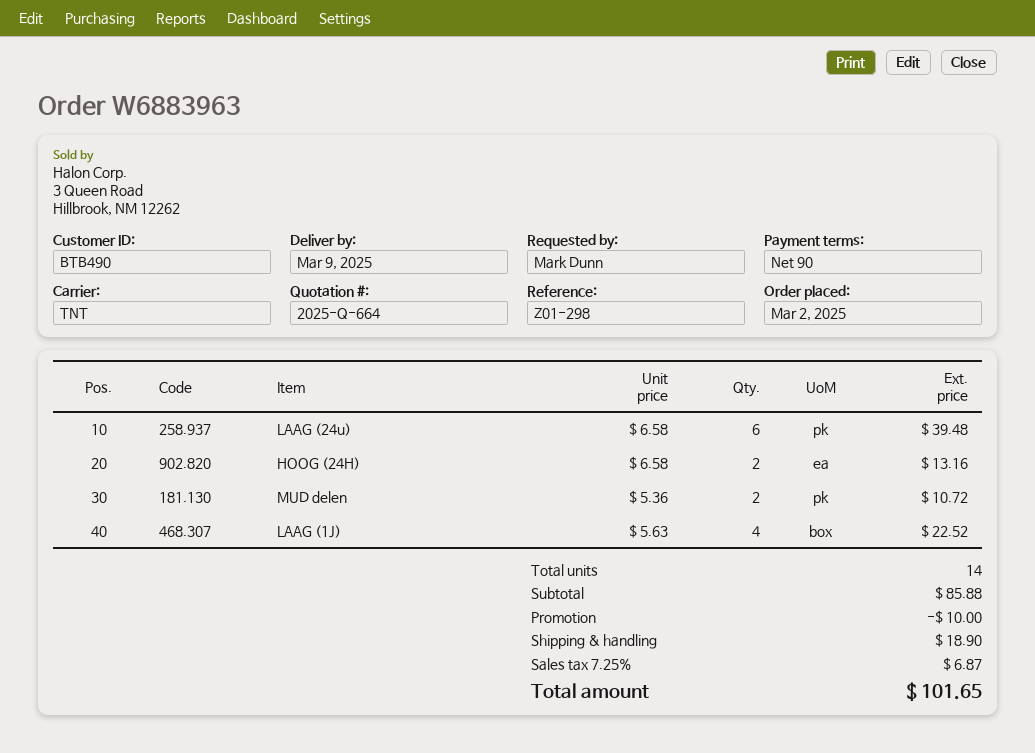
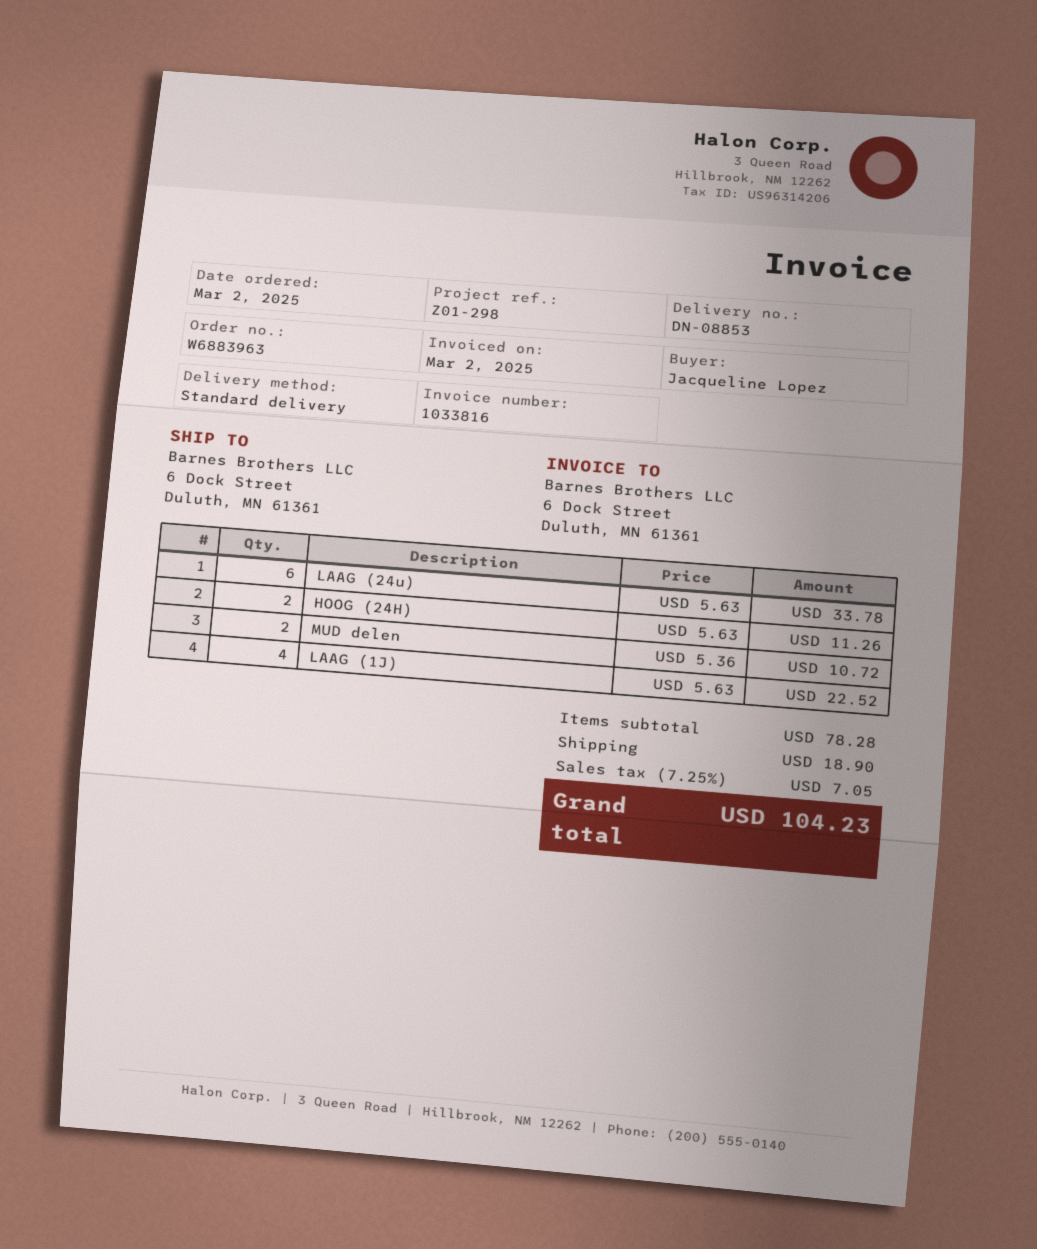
ordered by: Mark Dunn -> Jacqueline Lopez
shipping method: TNT -> standard
LAAG (24u): 6 x 6.58 = 39.48 -> 6 x 5.63 = 33.78
HOOG (24H): 2 x 6.58 = 13.16 -> 2 x 5.63 = 11.26
subtotal: 85.88 -> 78.28
discount: 10.00 -> none
tax: 7.25% = 6.87 -> 7.25% = 7.05
total: 101.65 -> 104.23

